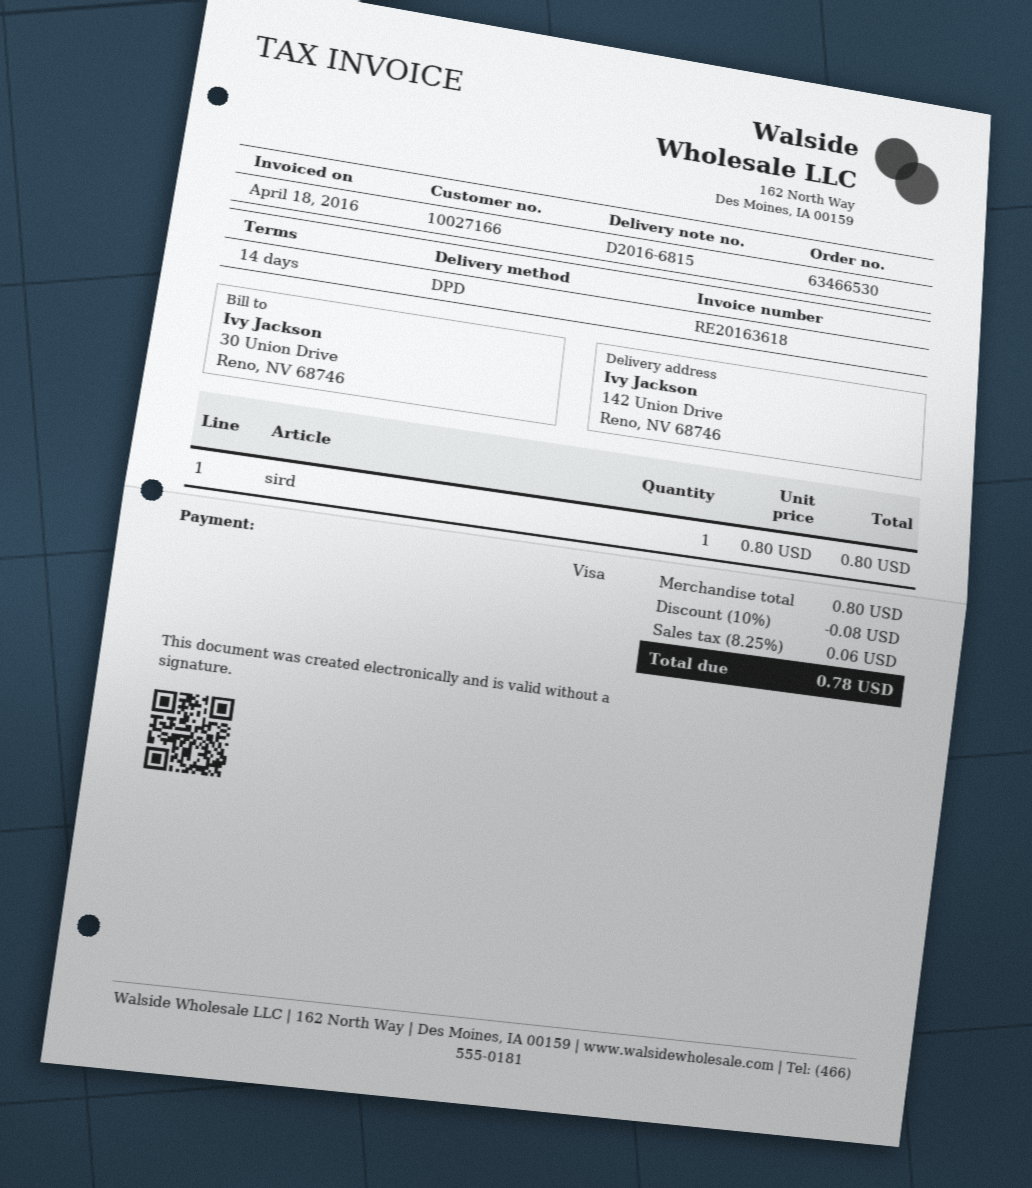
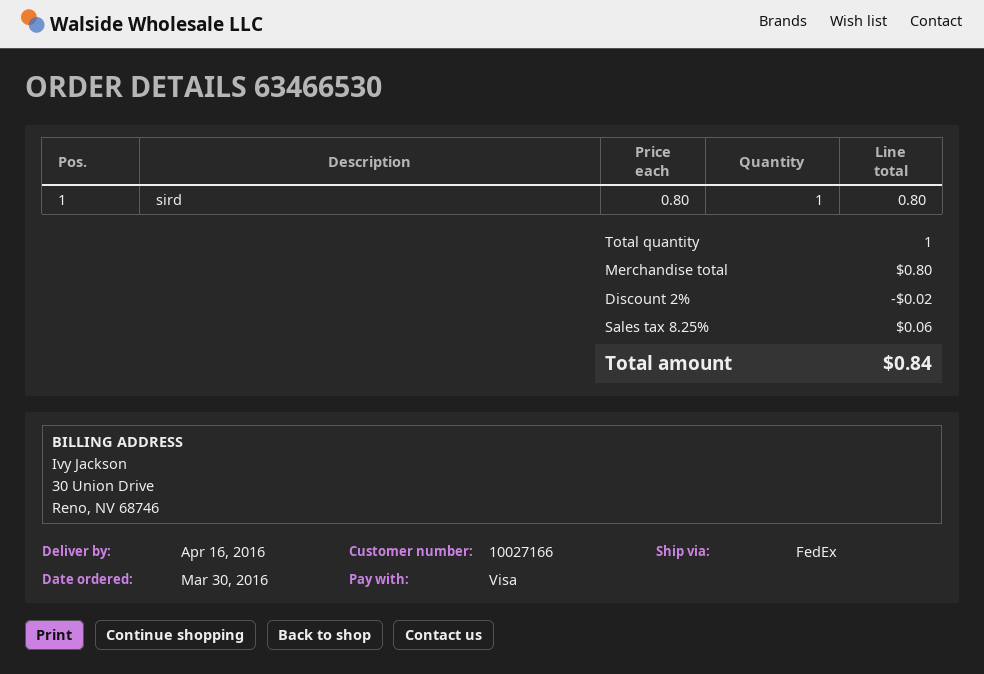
shipping method: DPD -> FedEx
discount: 10% = 0.08 -> 2% = 0.02
total: 0.78 -> 0.84

